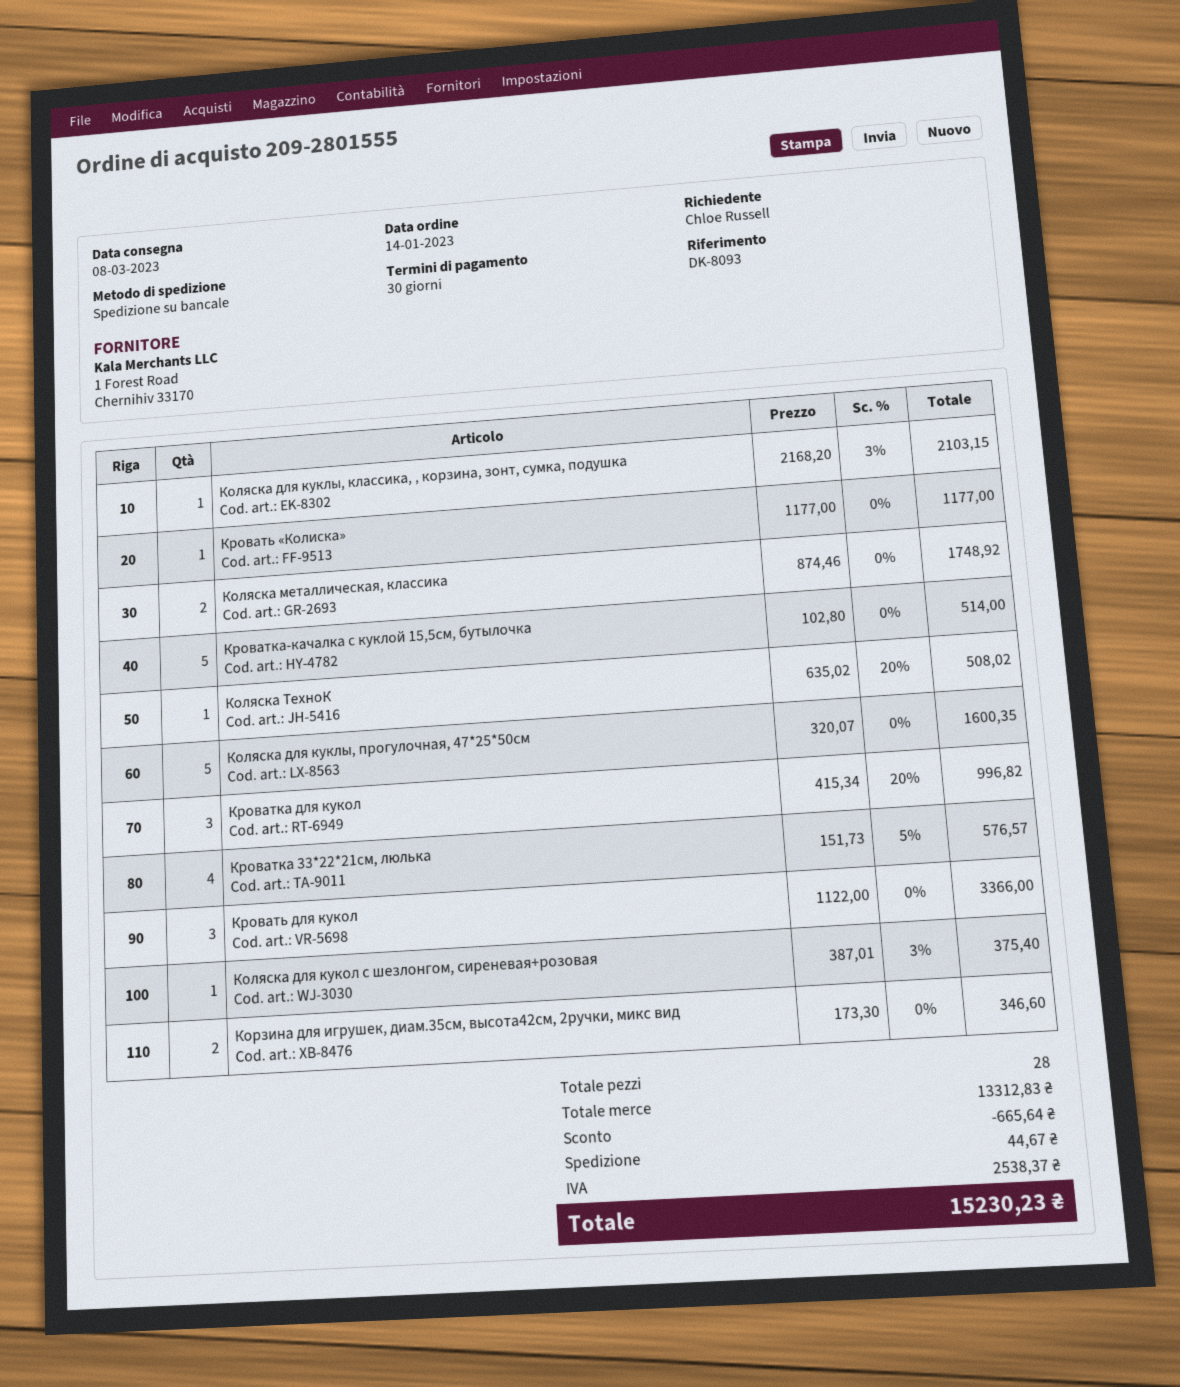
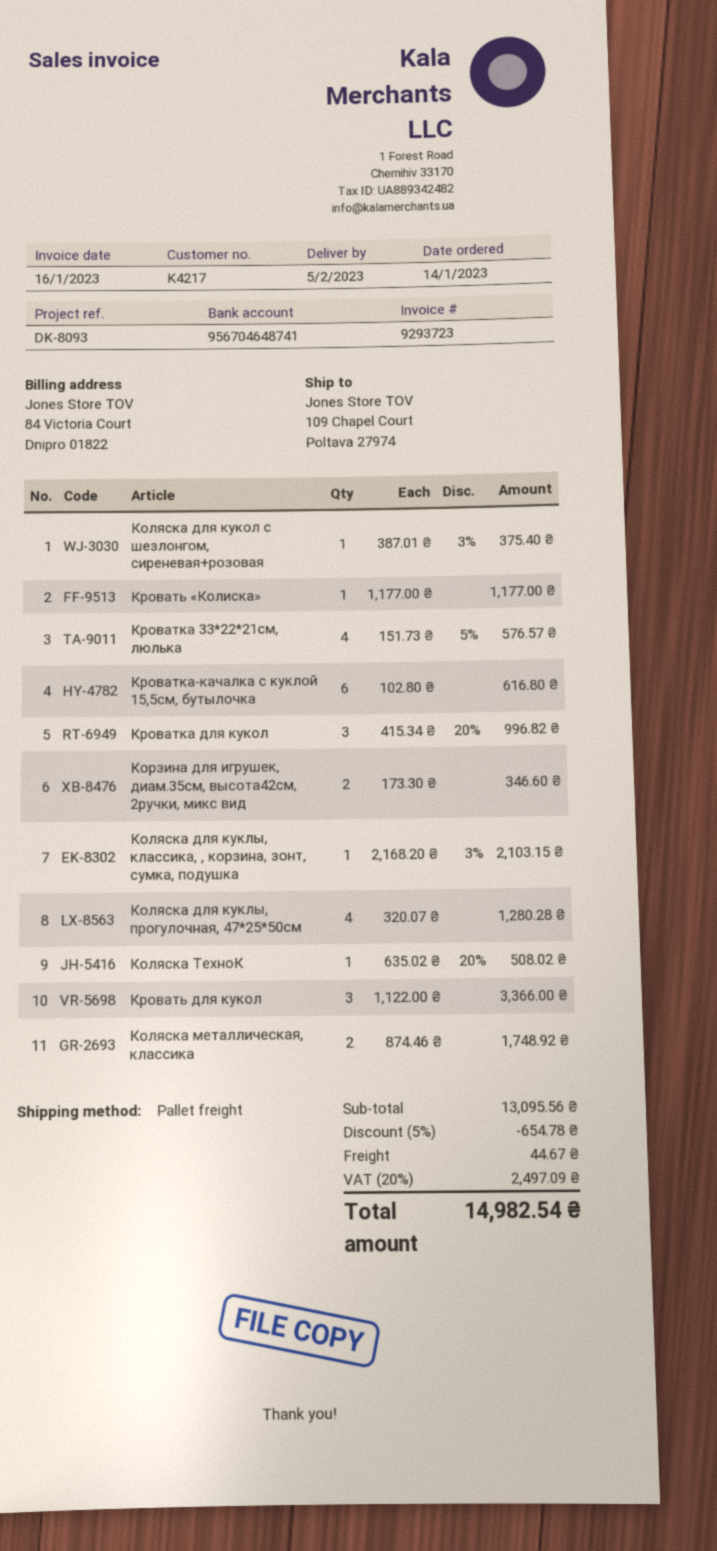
delivery date: 2023-03-08 -> 2023-02-05
Кроватка-качалка с куклой 15,5см, бутылочка: 5 x 102.80 = 514.00 -> 6 x 102.80 = 616.80
Коляска для куклы, прогулочная, 47*25*50см: 5 x 320.07 = 1600.35 -> 4 x 320.07 = 1280.28
subtotal: 13312.83 -> 13095.56
discount: 665.64 -> 654.78
tax: 2538.37 -> 2497.09
total: 15230.23 -> 14982.54

